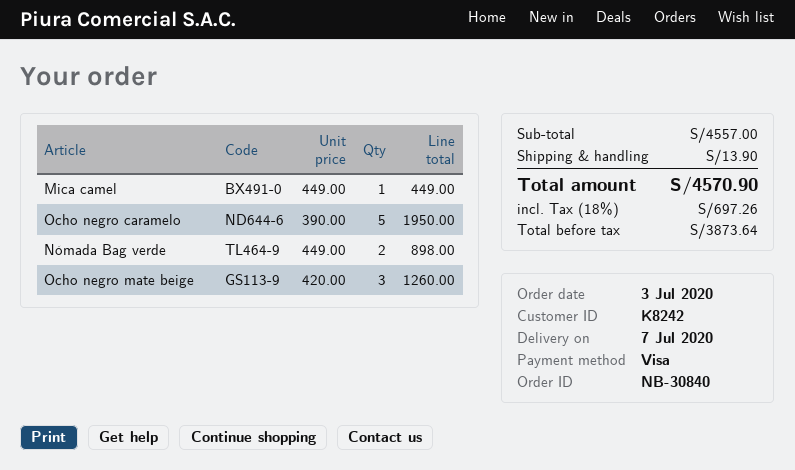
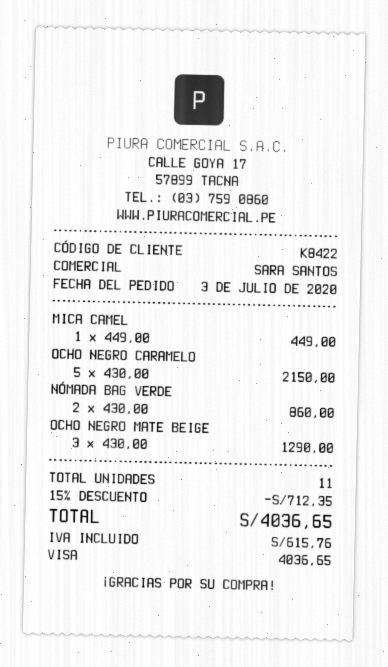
customer number: K8242 -> K8422
Ocho negro caramelo: 5 x 390.00 = 1950.00 -> 5 x 430.00 = 2150.00
Nómada Bag verde: 2 x 449.00 = 898.00 -> 2 x 430.00 = 860.00
Ocho negro mate beige: 3 x 420.00 = 1260.00 -> 3 x 430.00 = 1290.00
discount: none -> 15% = 712.35
shipping: 13.90 -> none
tax: 697.26 -> 615.76
total: 4570.90 -> 4036.65

